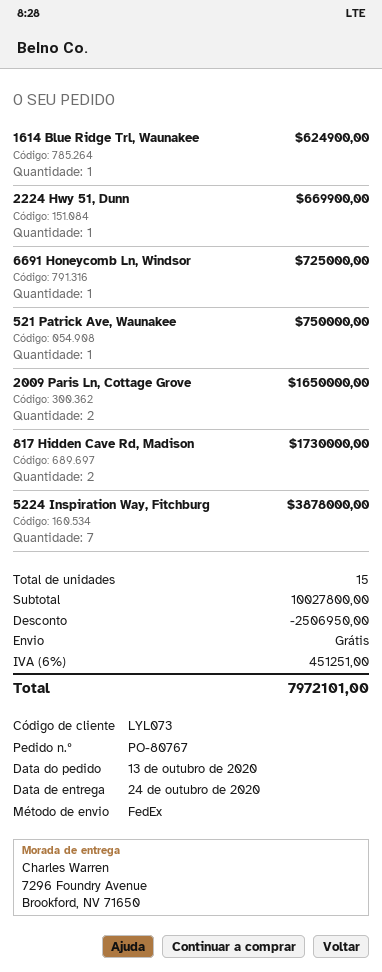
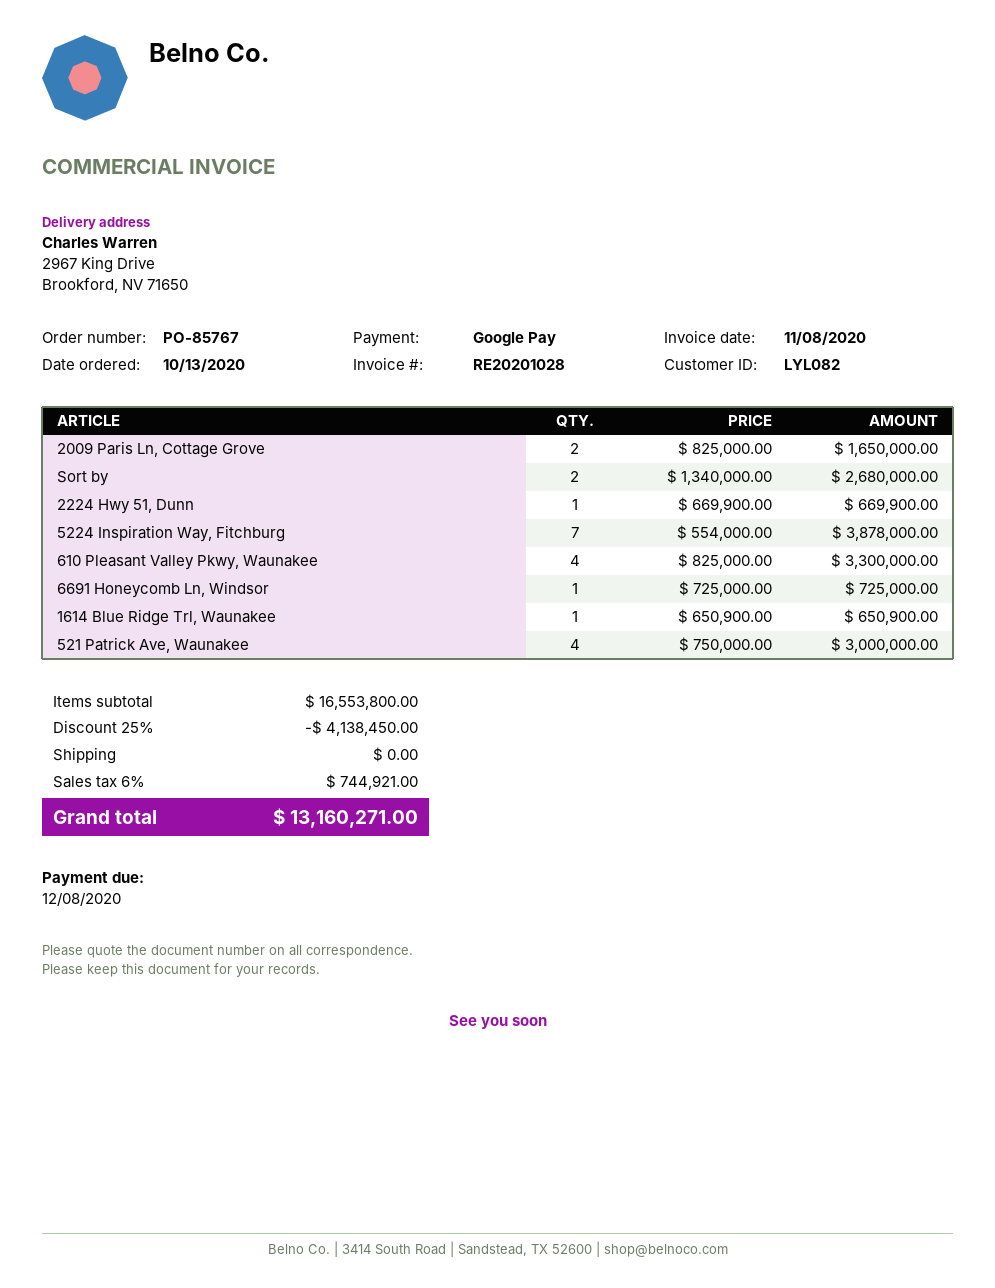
order number: PO-80767 -> PO-85767
customer number: LYL073 -> LYL082
ship to: 7296 Foundry Avenue, Brookford, NV 71650 -> 2967 King Drive, Brookford, NV 71650
1614 Blue Ridge Trl, Waunakee: 1 for 624900.00 -> 1 for 650900.00
521 Patrick Ave, Waunakee: 1 for 750000.00 -> 4 for 3000000.00
817 Hidden Cave Rd, Madison: 2 for 1730000.00 -> none
Sort by: none -> 2 for 2680000.00
610 Pleasant Valley Pkwy, Waunakee: none -> 4 for 3300000.00
subtotal: 10027800.00 -> 16553800.00
discount: 2506950.00 -> 4138450.00
tax: 6% = 451251.00 -> 6% = 744921.00
total: 7972101.00 -> 13160271.00

